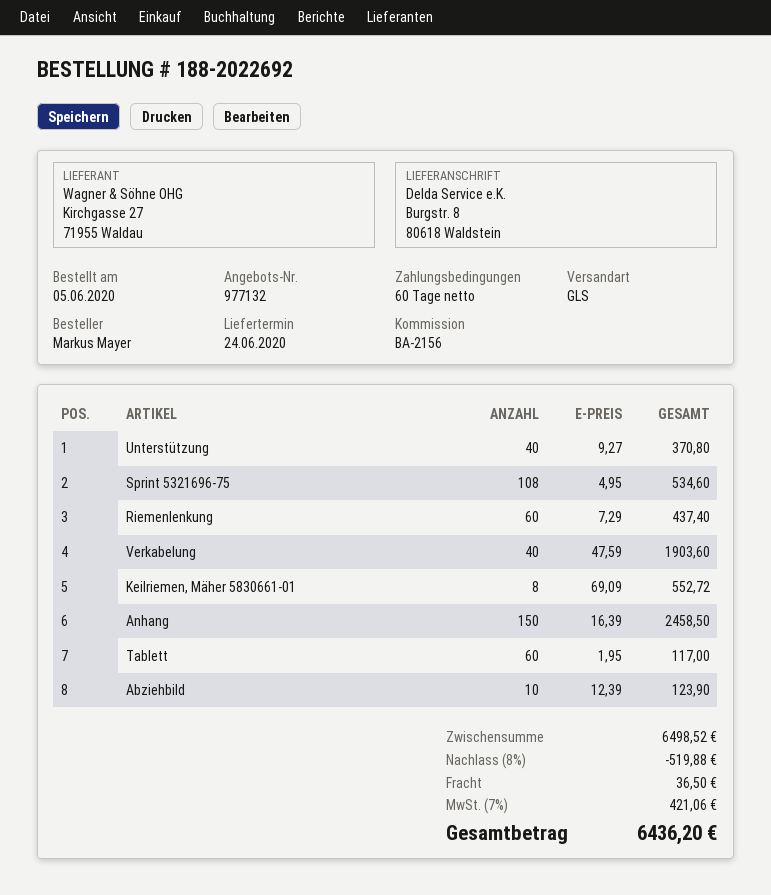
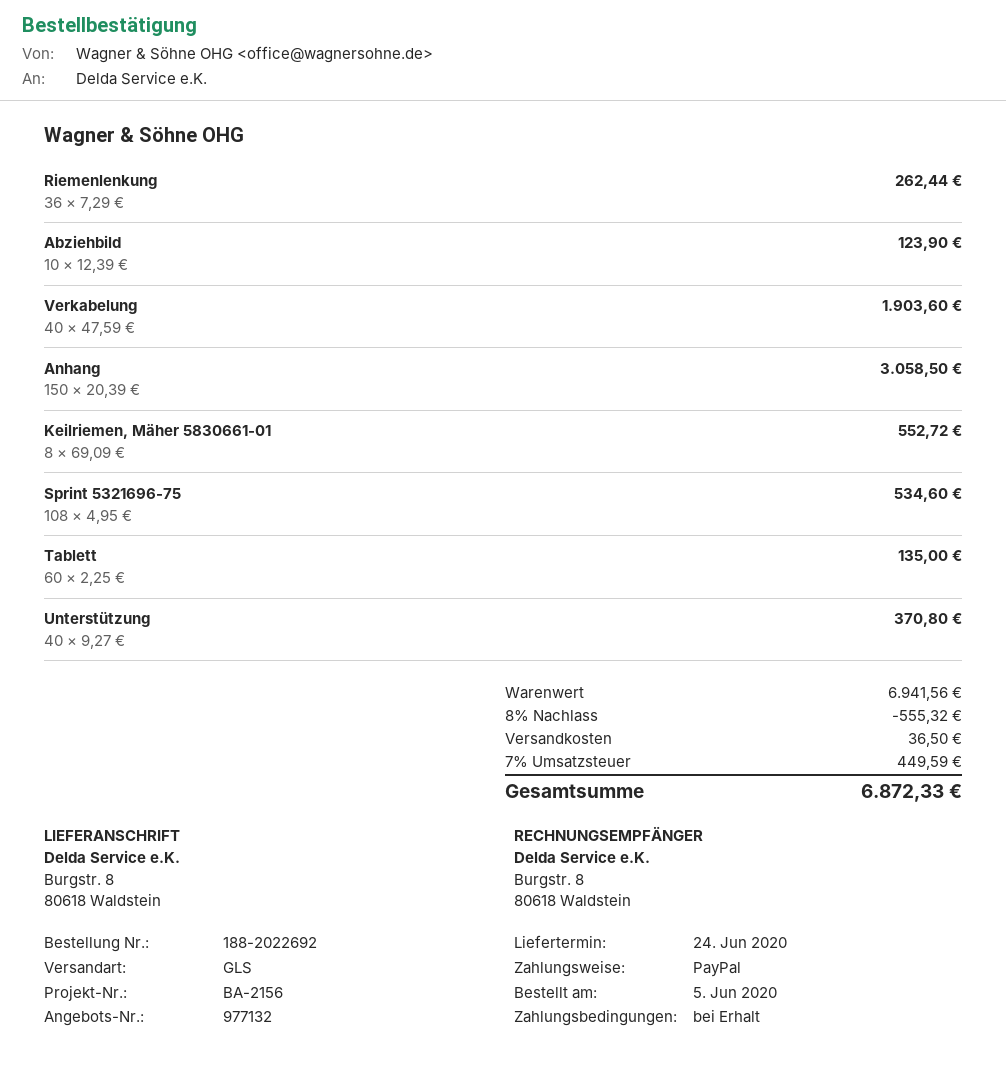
payment terms: 60 days -> on receipt
Riemenlenkung: 60 x 7.29 = 437.40 -> 36 x 7.29 = 262.44
Anhang: 150 x 16.39 = 2458.50 -> 150 x 20.39 = 3058.50
Tablett: 60 x 1.95 = 117.00 -> 60 x 2.25 = 135.00
subtotal: 6498.52 -> 6941.56
discount: 8% = 519.88 -> 8% = 555.32
tax: 7% = 421.06 -> 7% = 449.59
total: 6436.20 -> 6872.33

